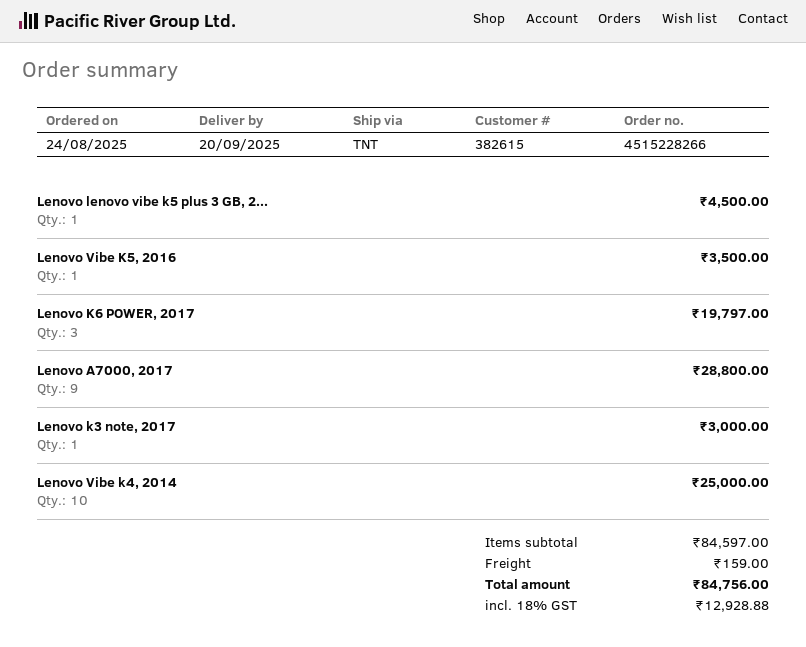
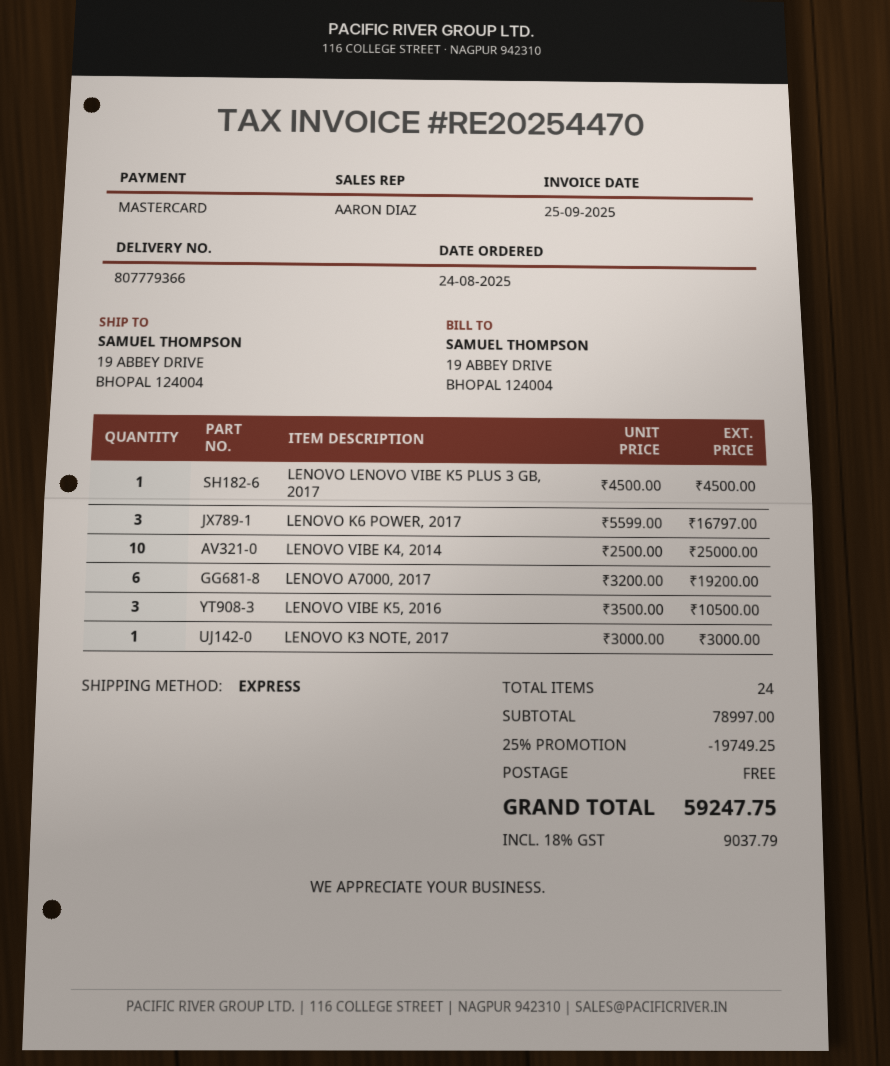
shipping method: TNT -> express
Lenovo Vibe K5, 2016: 1 for 3500.00 -> 3 for 10500.00
Lenovo K6 POWER, 2017: 3 for 19797.00 -> 3 for 16797.00
Lenovo A7000, 2017: 9 for 28800.00 -> 6 for 19200.00
subtotal: 84597.00 -> 78997.00
discount: none -> 25% = 19749.25
shipping: 159.00 -> 0.00
tax: 18% = 12928.88 -> 18% = 9037.79
total: 84756.00 -> 59247.75

